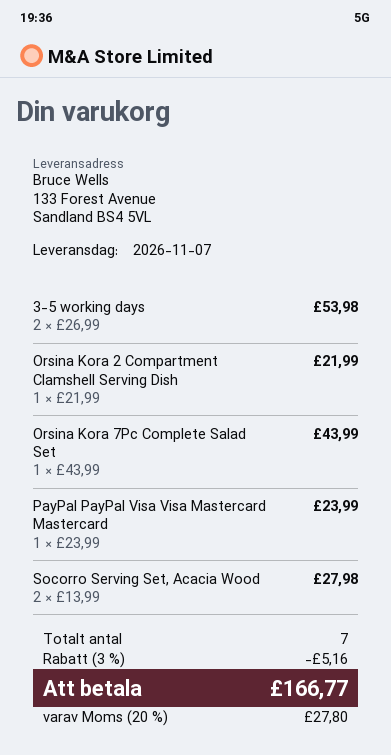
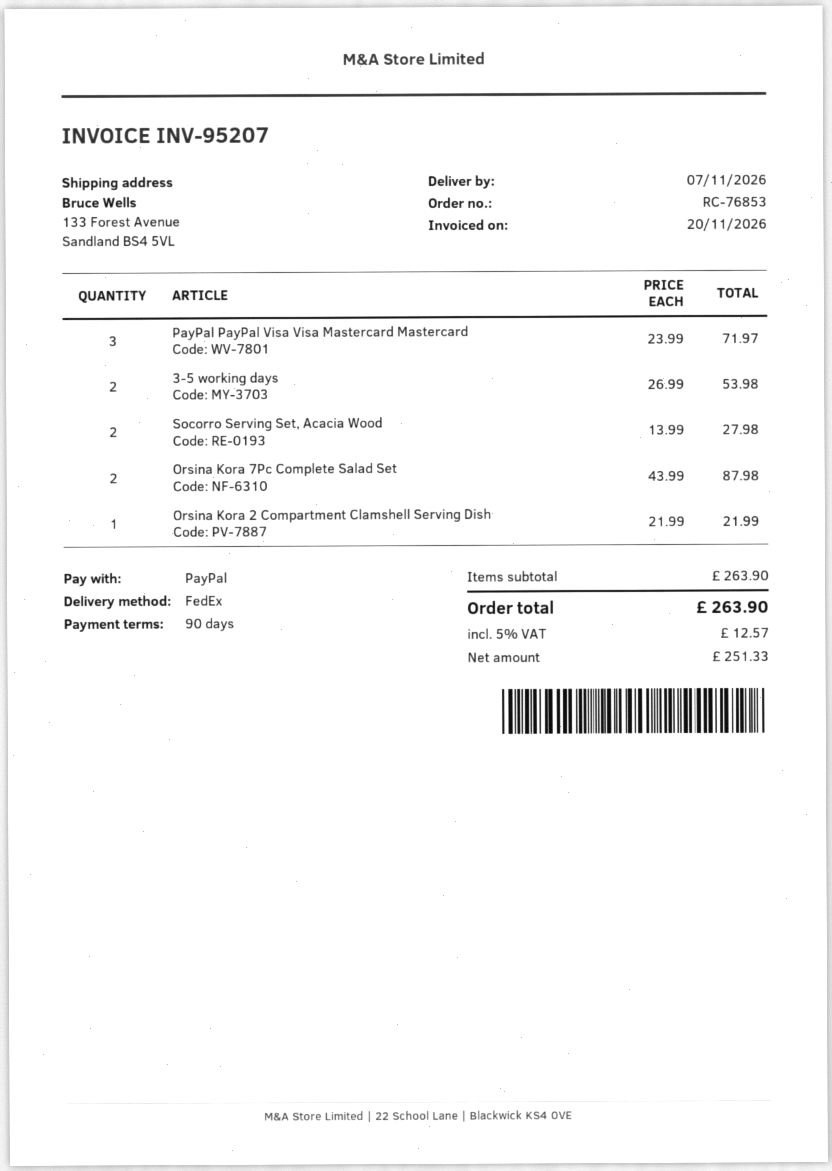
Orsina Kora 7Pc Complete Salad Set: 1 x 43.99 = 43.99 -> 2 x 43.99 = 87.98
PayPal PayPal Visa Visa Mastercard Mastercard: 1 x 23.99 = 23.99 -> 3 x 23.99 = 71.97
discount: 3% = 5.16 -> none
tax: 20% = 27.80 -> 5% = 12.57
total: 166.77 -> 263.90

